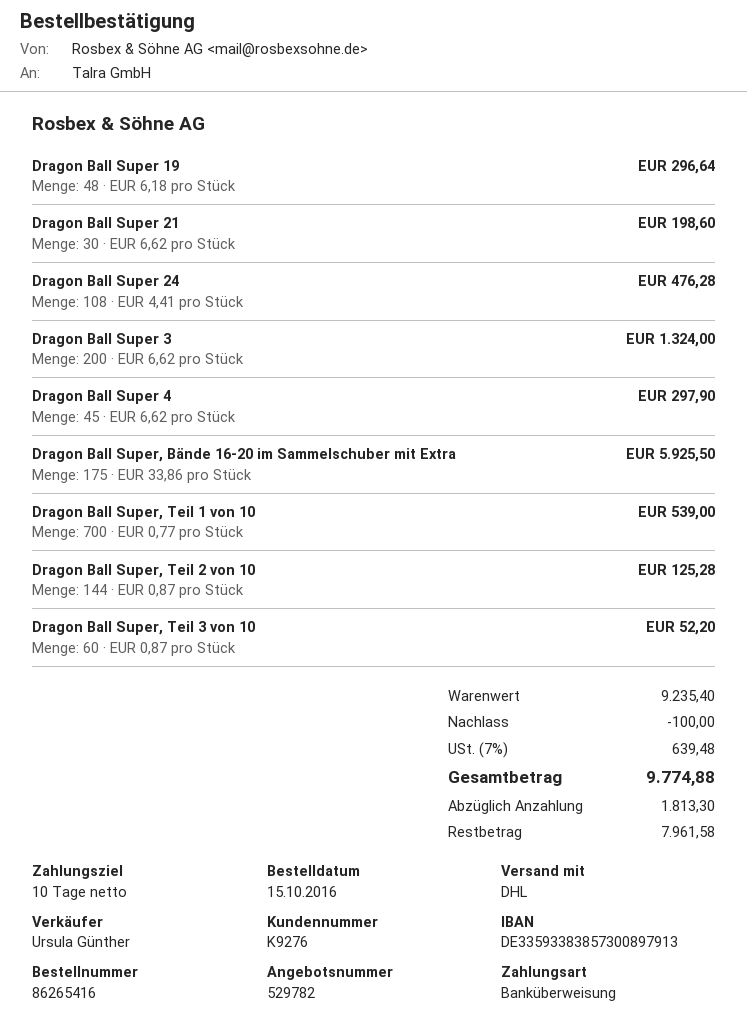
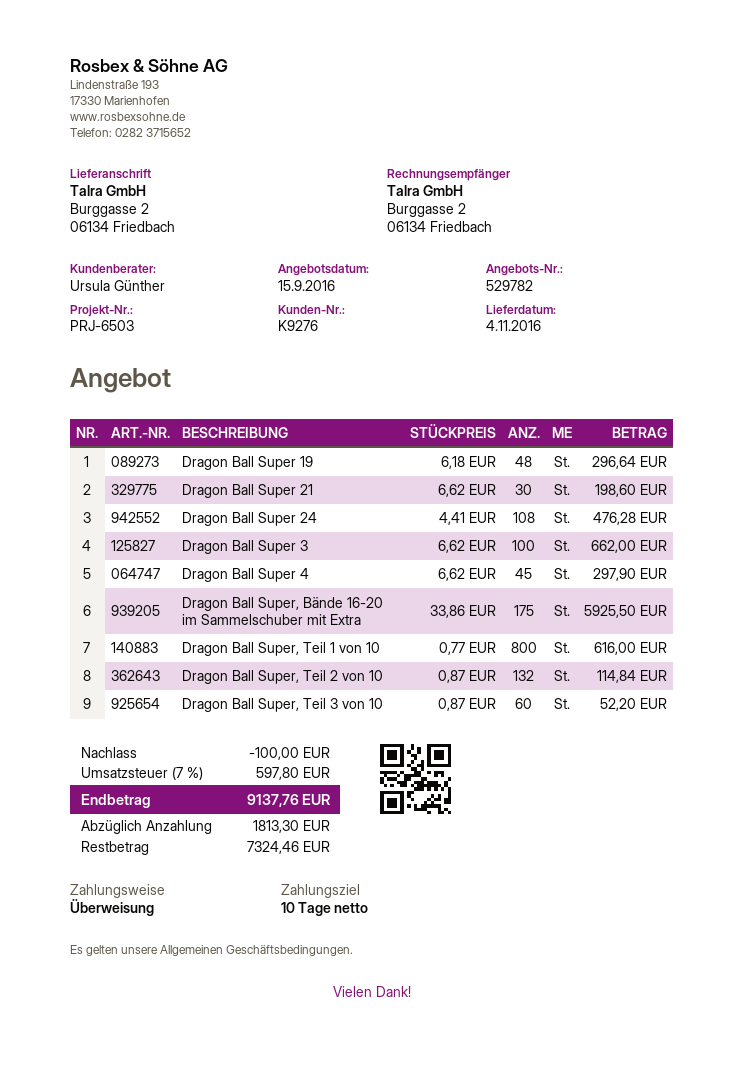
Dragon Ball Super 3: 200 x 6.62 = 1324.00 -> 100 x 6.62 = 662.00
Dragon Ball Super, Teil 1 von 10: 700 x 0.77 = 539.00 -> 800 x 0.77 = 616.00
Dragon Ball Super, Teil 2 von 10: 144 x 0.87 = 125.28 -> 132 x 0.87 = 114.84
tax: 7% = 639.48 -> 7% = 597.80
total: 9774.88 -> 9137.76
balance: 7961.58 -> 7324.46

